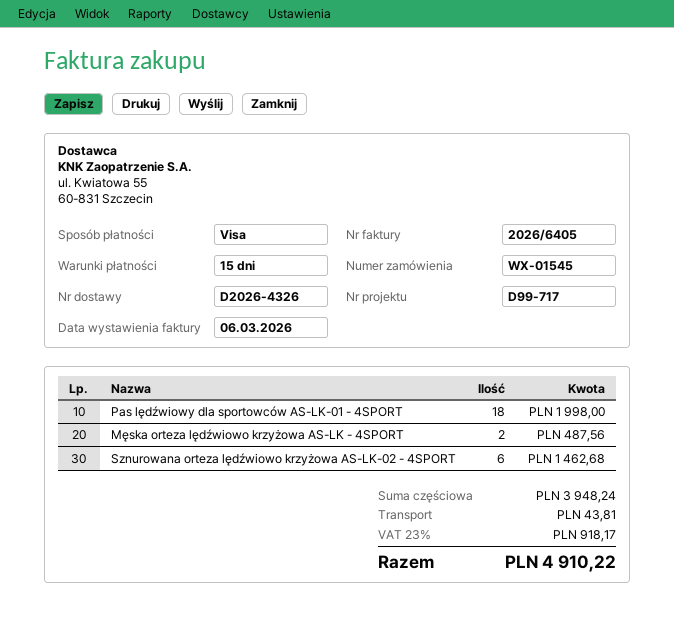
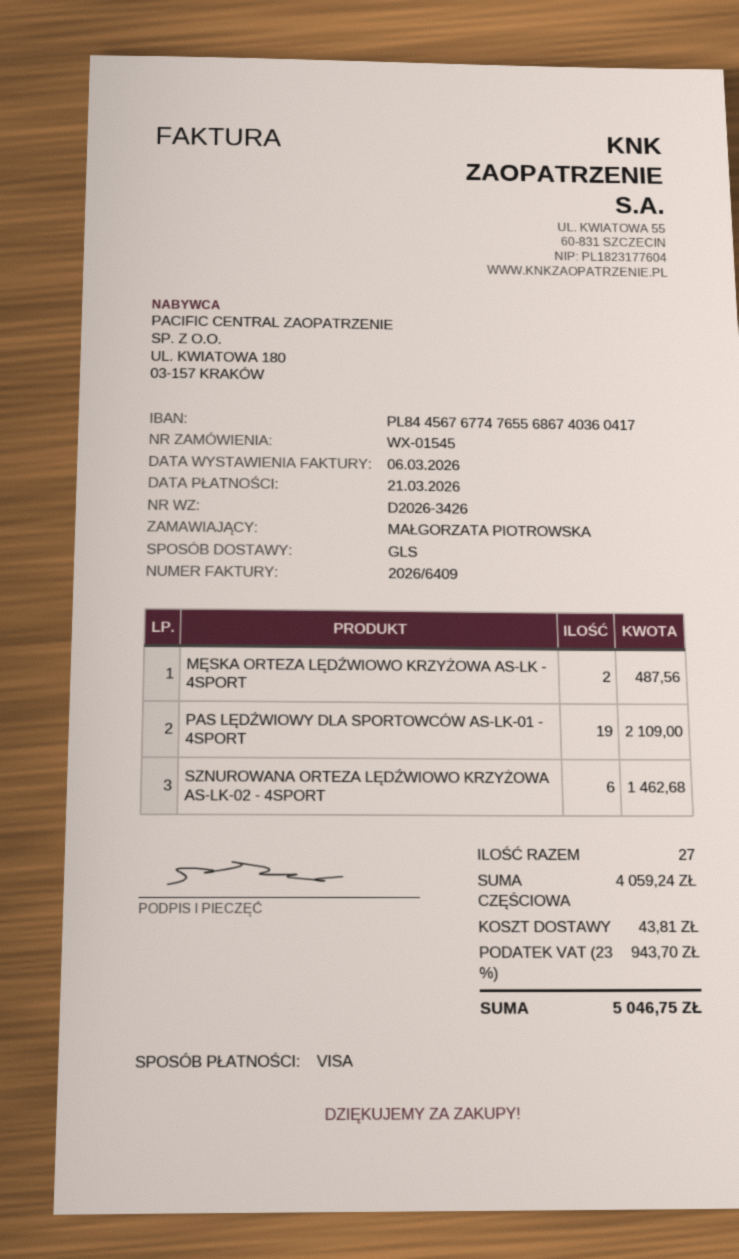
delivery note number: D2026-4326 -> D2026-3426
invoice number: 2026/6405 -> 2026/6409
Pas lędźwiowy dla sportowców AS-LK-01 - 4SPORT: 18 for 1998.00 -> 19 for 2109.00
subtotal: 3948.24 -> 4059.24
tax: 23% = 918.17 -> 23% = 943.70
total: 4910.22 -> 5046.75

